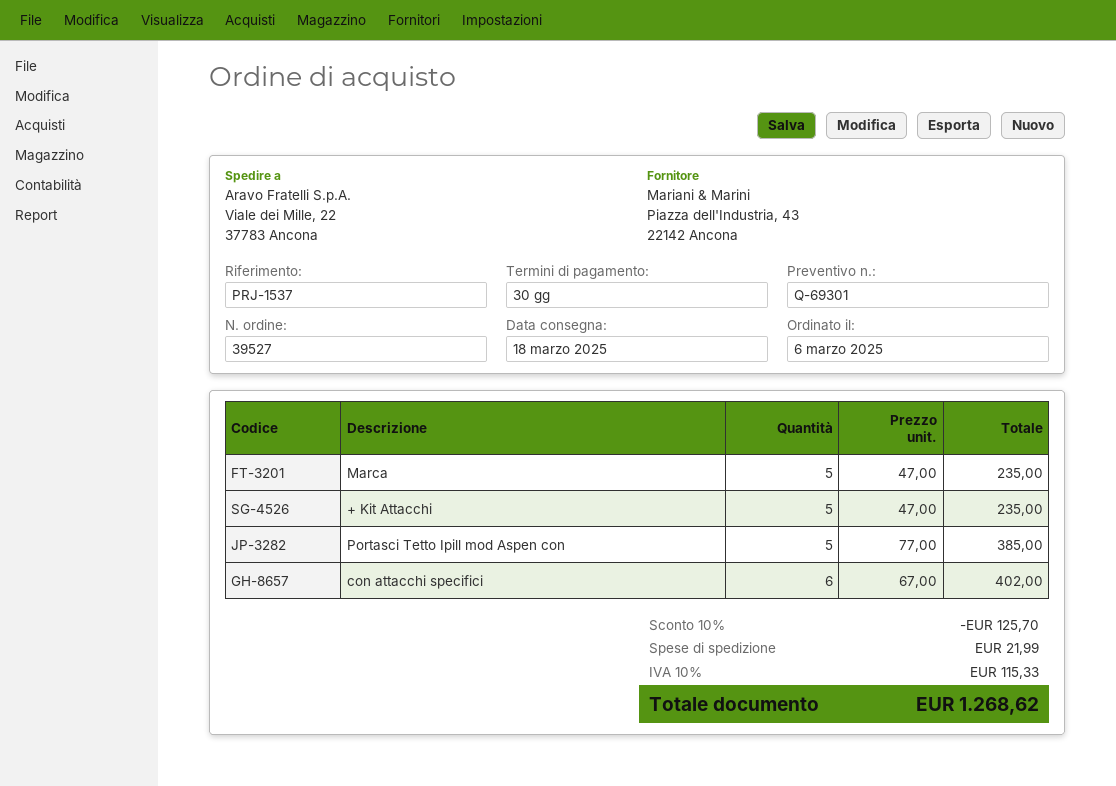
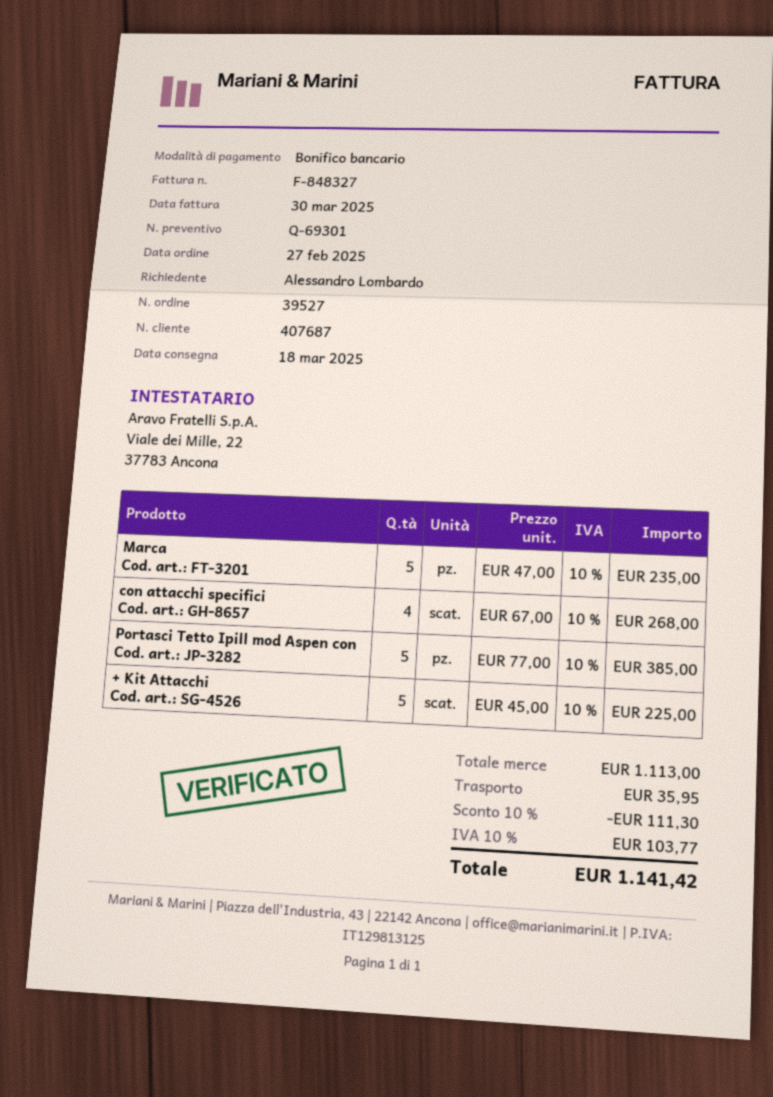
order date: 2025-03-06 -> 2025-02-27
+ Kit Attacchi: 5 x 47.00 = 235.00 -> 5 x 45.00 = 225.00
con attacchi specifici: 6 x 67.00 = 402.00 -> 4 x 67.00 = 268.00
discount: 10% = 125.70 -> 10% = 111.30
shipping: 21.99 -> 35.95
tax: 10% = 115.33 -> 10% = 103.77
total: 1268.62 -> 1141.42

